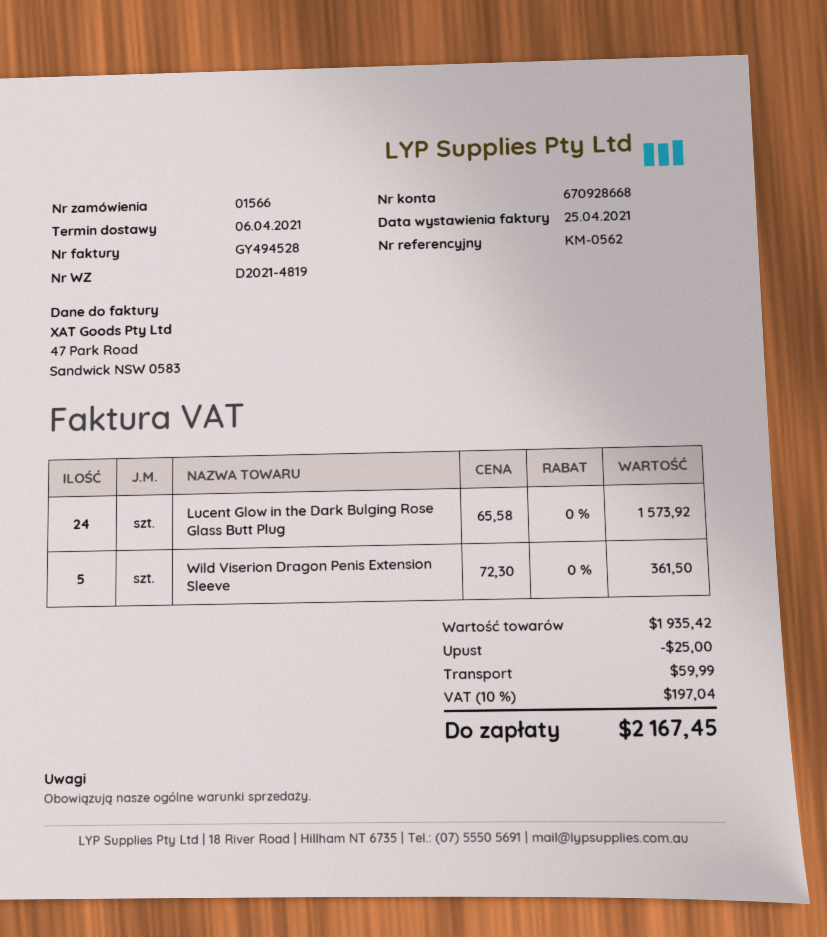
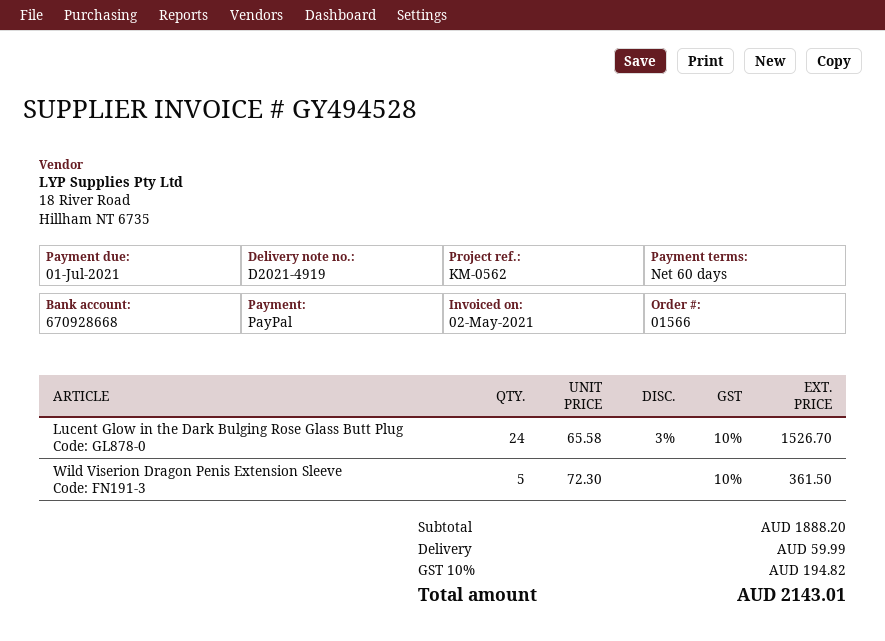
delivery note number: D2021-4819 -> D2021-4919
invoice date: 2021-04-25 -> 2021-05-02
Lucent Glow in the Dark Bulging Rose Glass Butt Plug: 24 x 65.58 = 1573.92 -> 24 x 65.58 - 3% = 1526.70
subtotal: 1935.42 -> 1888.20
discount: 25.00 -> none
tax: 10% = 197.04 -> 10% = 194.82
total: 2167.45 -> 2143.01

